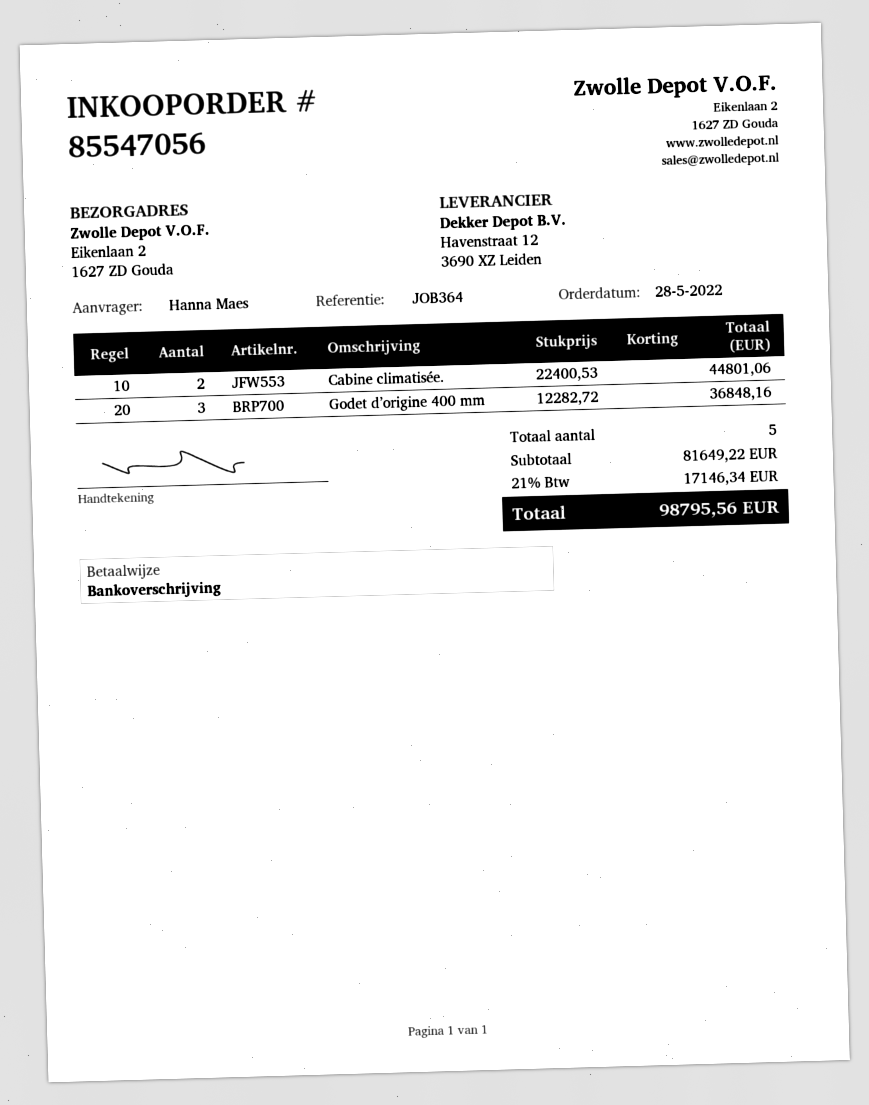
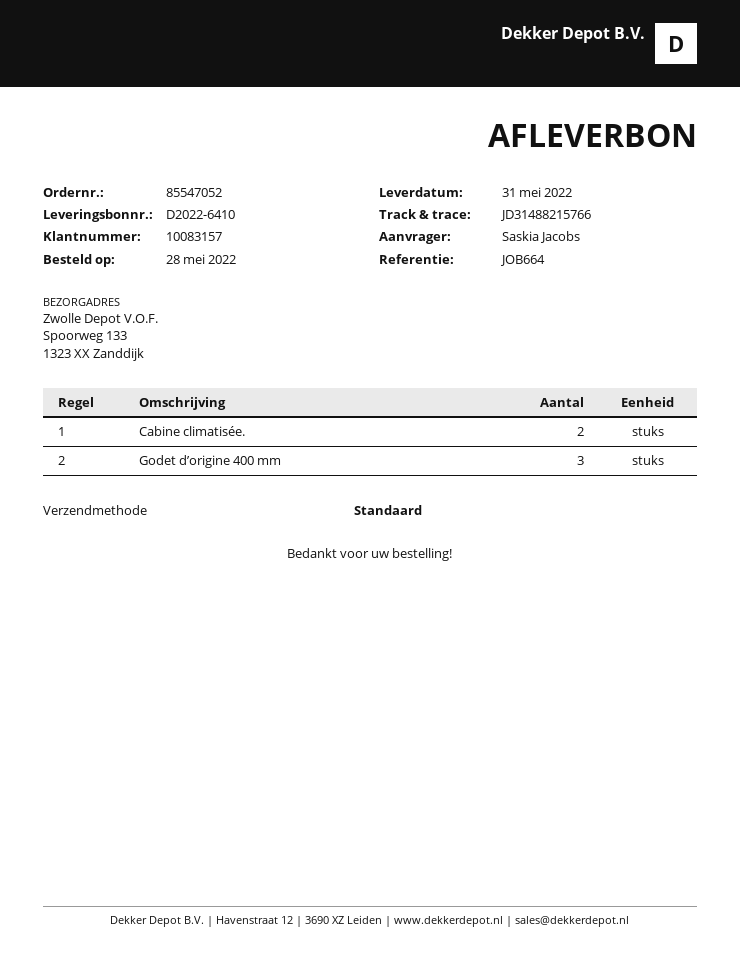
order number: 85547056 -> 85547052
reference: JOB364 -> JOB664
ordered by: Hanna Maes -> Saskia Jacobs
ship to: Eikenlaan 2, 1627 ZD Gouda -> Spoorweg 133, 1323 XX Zanddijk

